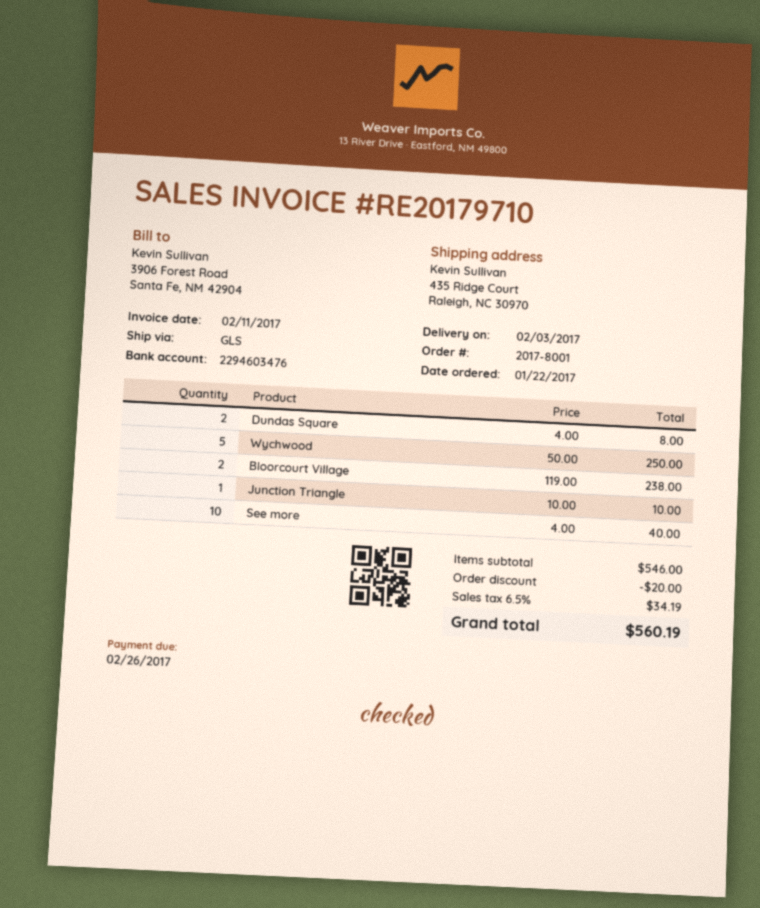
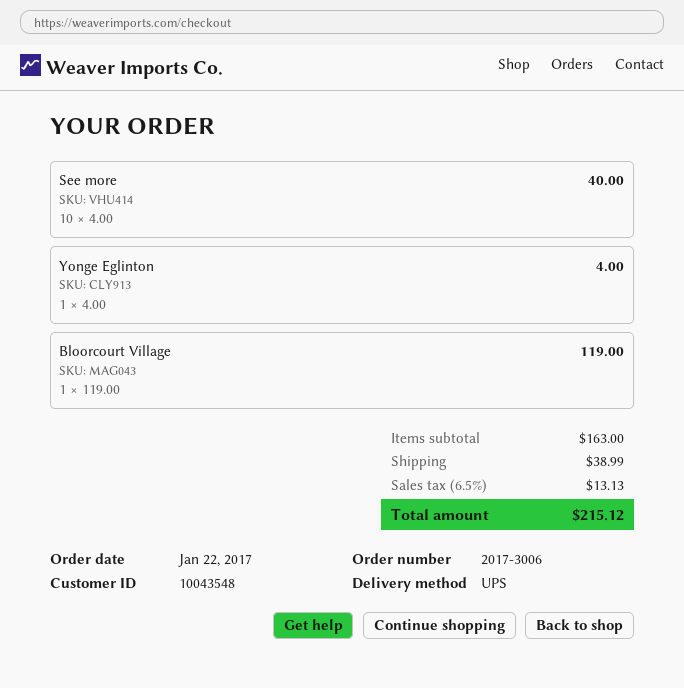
order number: 2017-8001 -> 2017-3006
shipping method: GLS -> UPS
Dundas Square: 2 x 4.00 = 8.00 -> none
Wychwood: 5 x 50.00 = 250.00 -> none
Bloorcourt Village: 2 x 119.00 = 238.00 -> 1 x 119.00 = 119.00
Junction Triangle: 1 x 10.00 = 10.00 -> none
Yonge Eglinton: none -> 1 x 4.00 = 4.00
subtotal: 546.00 -> 163.00
discount: 20.00 -> none
shipping: none -> 38.99
tax: 6.5% = 34.19 -> 6.5% = 13.13
total: 560.19 -> 215.12

